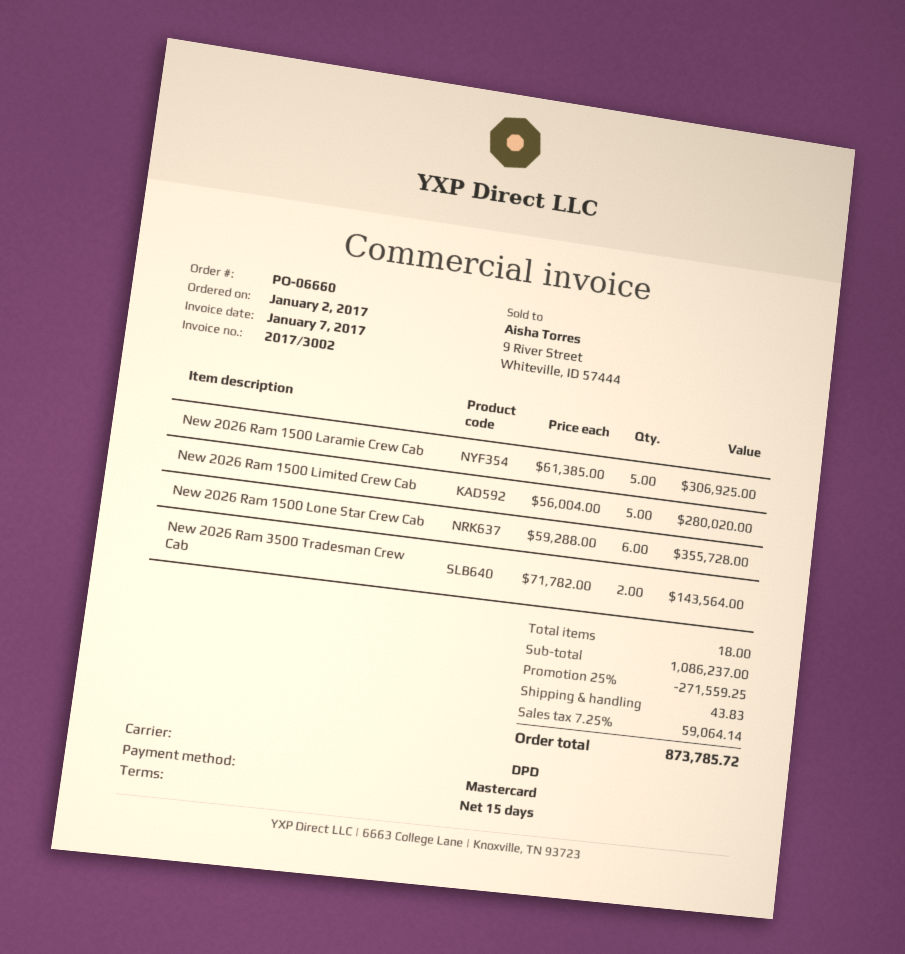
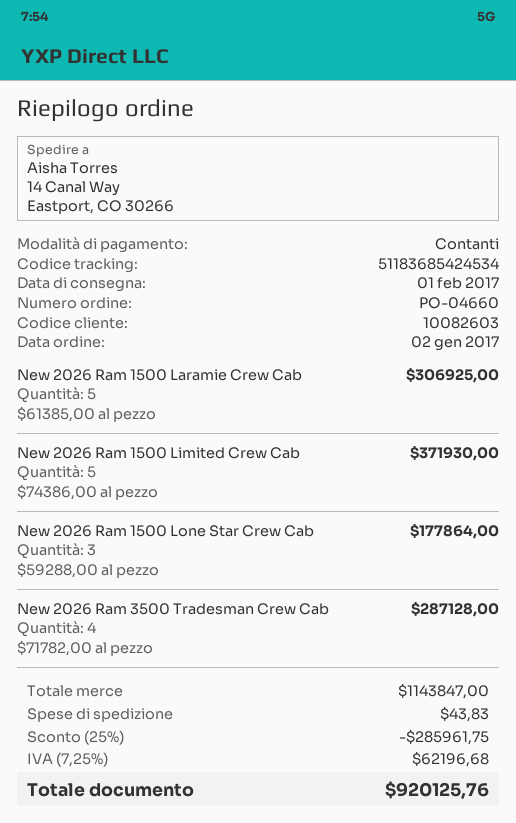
order number: PO-06660 -> PO-04660
payment method: Mastercard -> cash
New 2026 Ram 1500 Limited Crew Cab: 5 x 56004.00 = 280020.00 -> 5 x 74386.00 = 371930.00
New 2026 Ram 1500 Lone Star Crew Cab: 6 x 59288.00 = 355728.00 -> 3 x 59288.00 = 177864.00
New 2026 Ram 3500 Tradesman Crew Cab: 2 x 71782.00 = 143564.00 -> 4 x 71782.00 = 287128.00
subtotal: 1086237.00 -> 1143847.00
discount: 25% = 271559.25 -> 25% = 285961.75
tax: 7.25% = 59064.14 -> 7.25% = 62196.68
total: 873785.72 -> 920125.76

